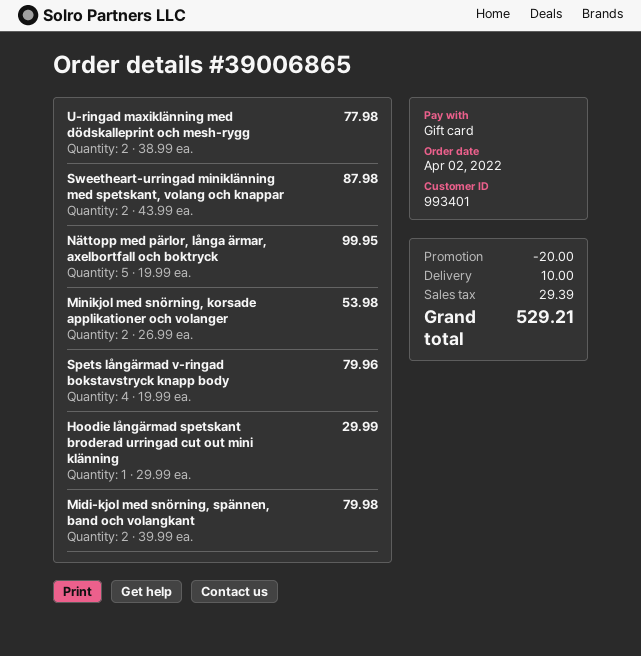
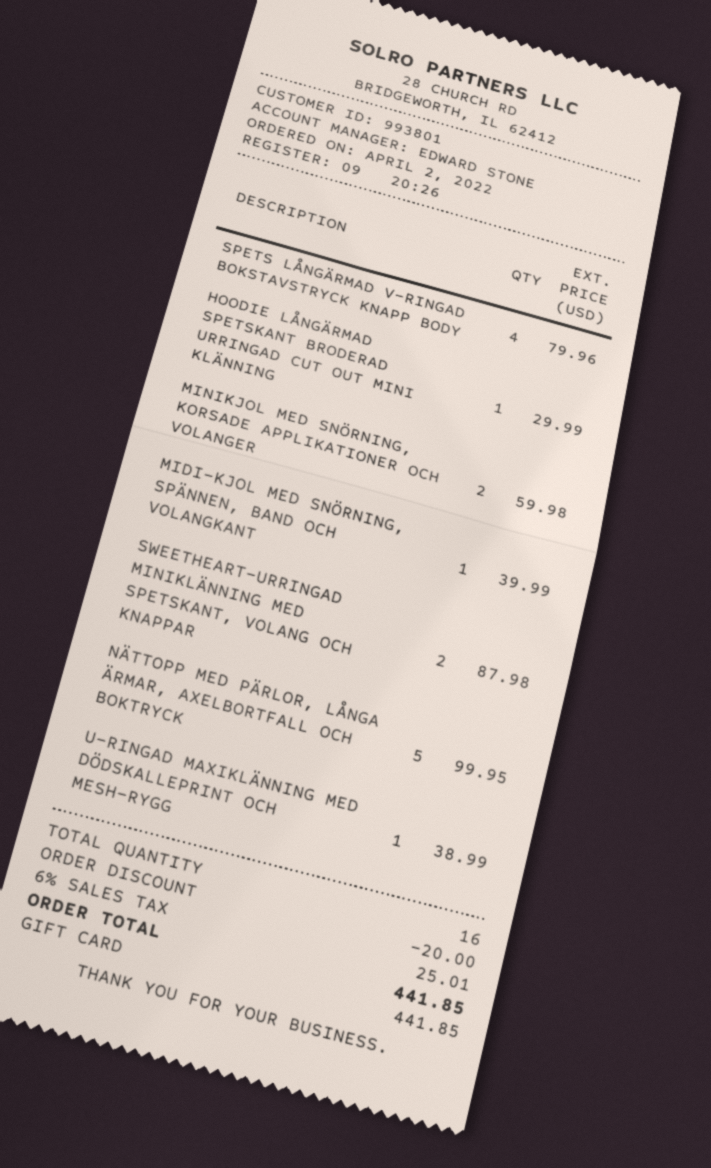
customer number: 993401 -> 993801
U-ringad maxiklänning med dödskalleprint och mesh-rygg: 2 for 77.98 -> 1 for 38.99
Minikjol med snörning, korsade applikationer och volanger: 2 for 53.98 -> 2 for 59.98
Midi-kjol med snörning, spännen, band och volangkant: 2 for 79.98 -> 1 for 39.99
shipping: 10.00 -> none
tax: 29.39 -> 25.01
total: 529.21 -> 441.85

